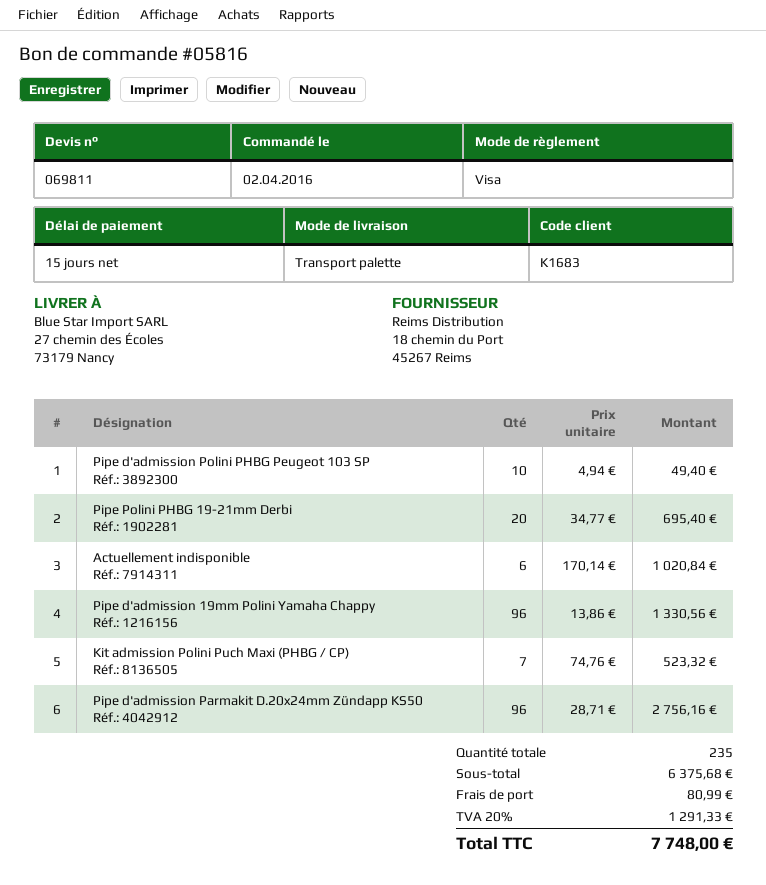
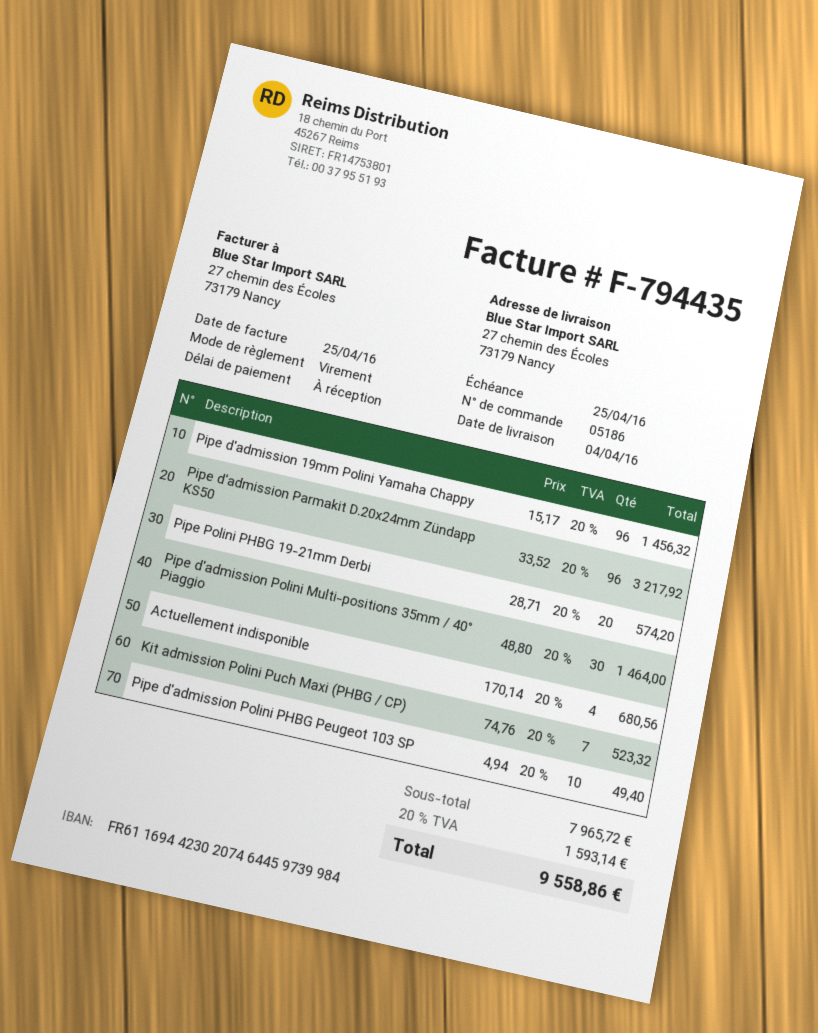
order number: 05816 -> 05186
payment terms: 15 days -> on receipt
payment method: Visa -> bank transfer
Pipe Polini PHBG 19-21mm Derbi: 20 x 34.77 = 695.40 -> 20 x 28.71 = 574.20
Actuellement indisponible: 6 x 170.14 = 1020.84 -> 4 x 170.14 = 680.56
Pipe d'admission 19mm Polini Yamaha Chappy: 96 x 13.86 = 1330.56 -> 96 x 15.17 = 1456.32
Pipe d'admission Parmakit D.20x24mm Zündapp KS50: 96 x 28.71 = 2756.16 -> 96 x 33.52 = 3217.92
Pipe d'admission Polini Multi-positions 35mm / 40° Piaggio: none -> 30 x 48.80 = 1464.00
subtotal: 6375.68 -> 7965.72
shipping: 80.99 -> none
tax: 20% = 1291.33 -> 20% = 1593.14
total: 7748.00 -> 9558.86

